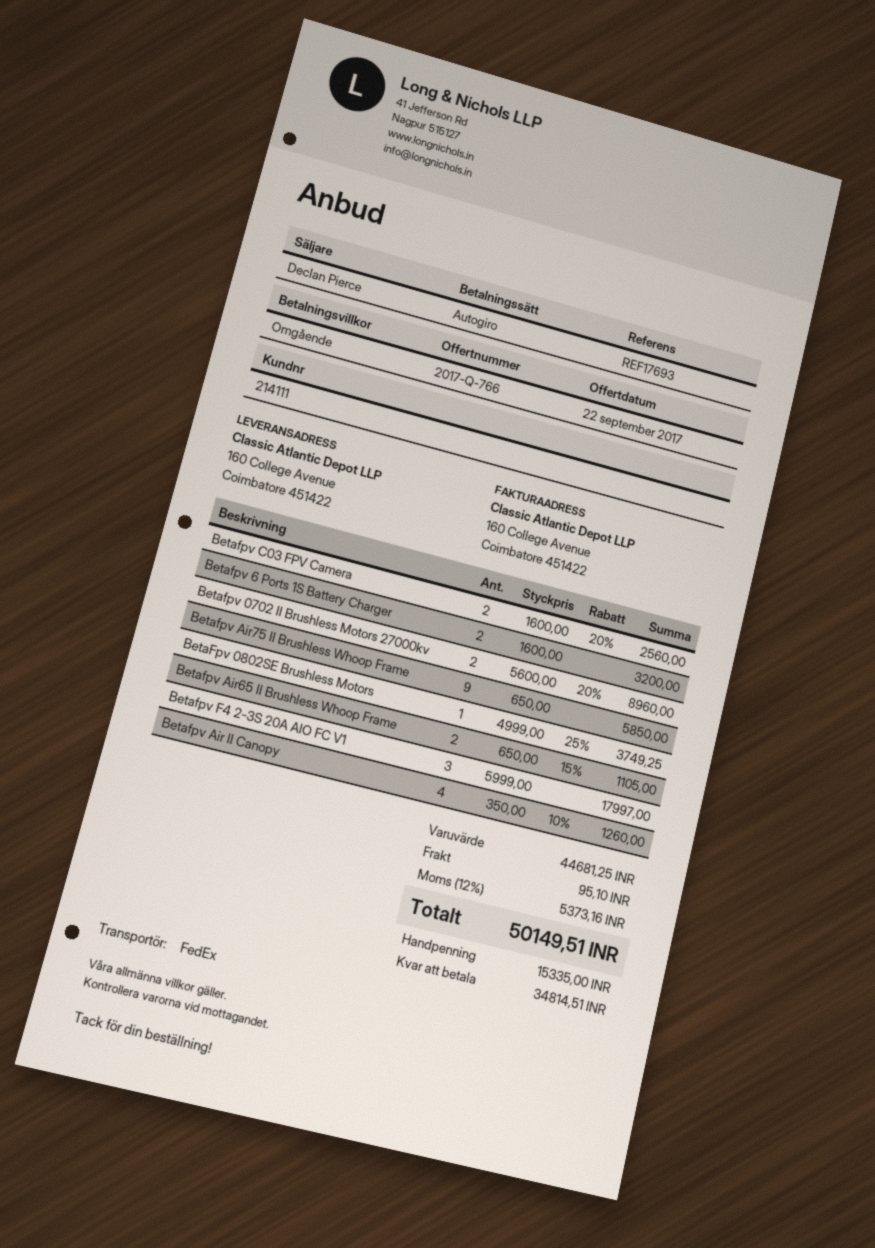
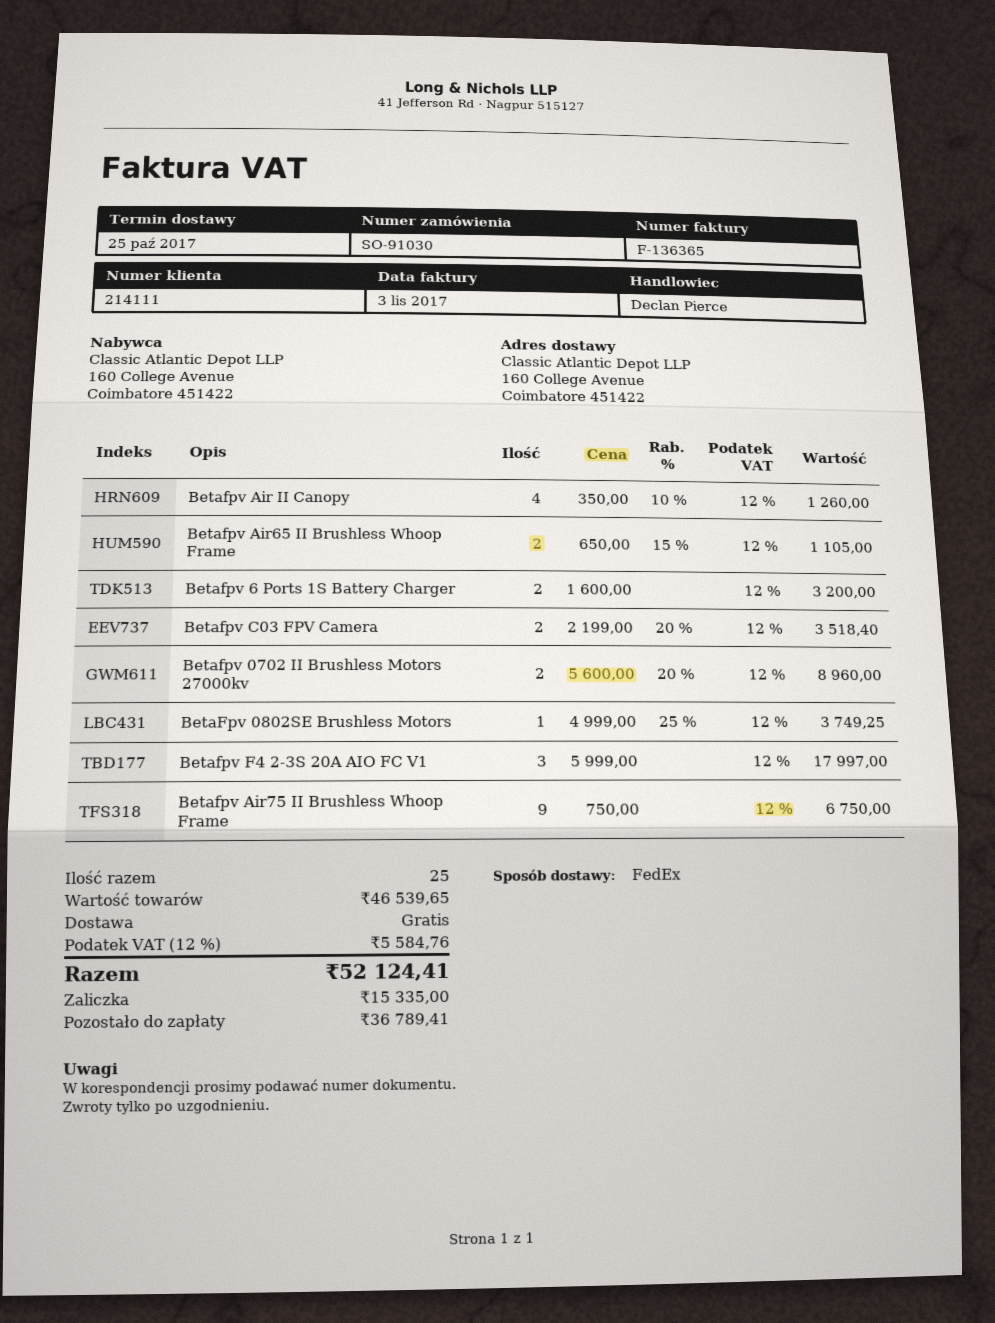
Betafpv C03 FPV Camera: 2 x 1600.00 - 20% = 2560.00 -> 2 x 2199.00 - 20% = 3518.40
Betafpv Air75 II Brushless Whoop Frame: 9 x 650.00 = 5850.00 -> 9 x 750.00 = 6750.00
subtotal: 44681.25 -> 46539.65
shipping: 95.10 -> 0.00
tax: 12% = 5373.16 -> 12% = 5584.76
total: 50149.51 -> 52124.41
balance: 34814.51 -> 36789.41

